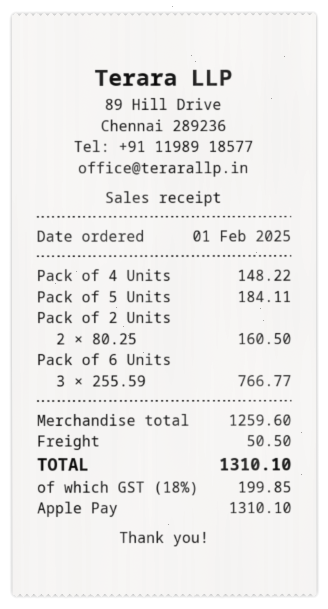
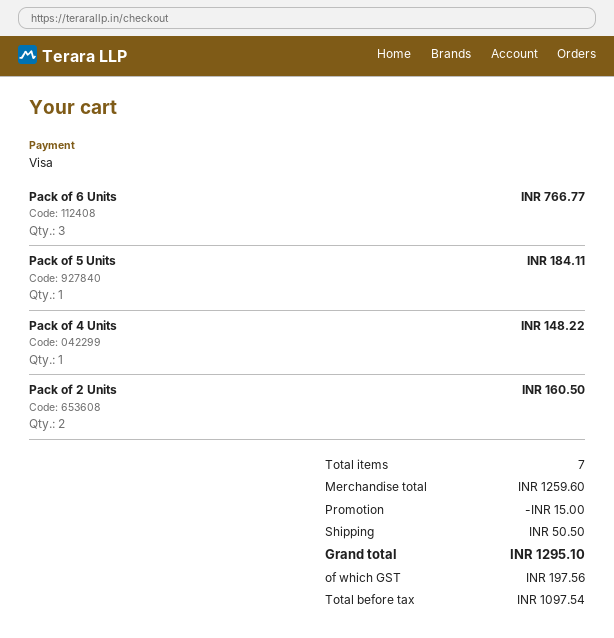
payment method: Apple Pay -> Visa
discount: none -> 15.00
tax: 199.85 -> 197.56
total: 1310.10 -> 1295.10

